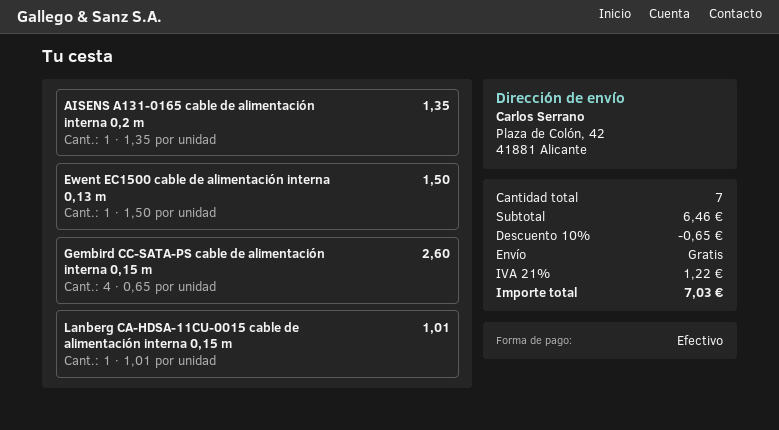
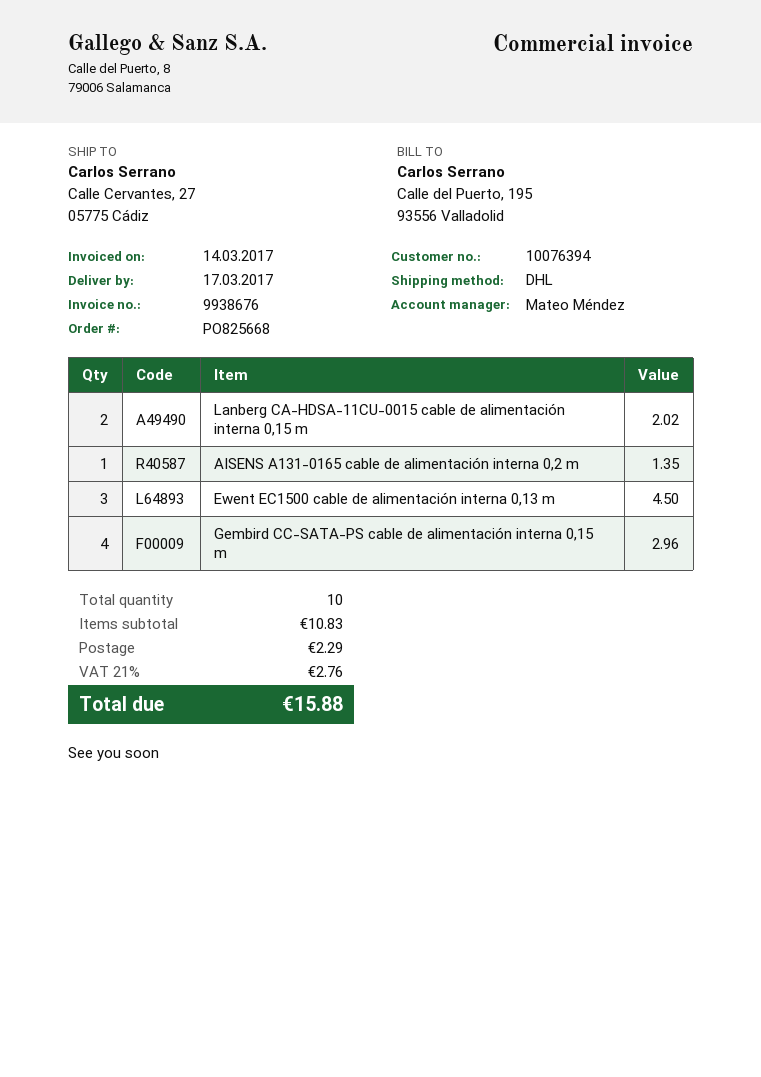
ship to: Plaza de Colón, 42, 41881 Alicante -> Calle Cervantes, 27, 05775 Cádiz
Ewent EC1500 cable de alimentación interna 0,13 m: 1 for 1.50 -> 3 for 4.50
Gembird CC-SATA-PS cable de alimentación interna 0,15 m: 4 for 2.60 -> 4 for 2.96
Lanberg CA-HDSA-11CU-0015 cable de alimentación interna 0,15 m: 1 for 1.01 -> 2 for 2.02
total quantity: 7 -> 10
subtotal: 6.46 -> 10.83
discount: 10% = 0.65 -> none
shipping: 0.00 -> 2.29
tax: 21% = 1.22 -> 21% = 2.76
total: 7.03 -> 15.88

